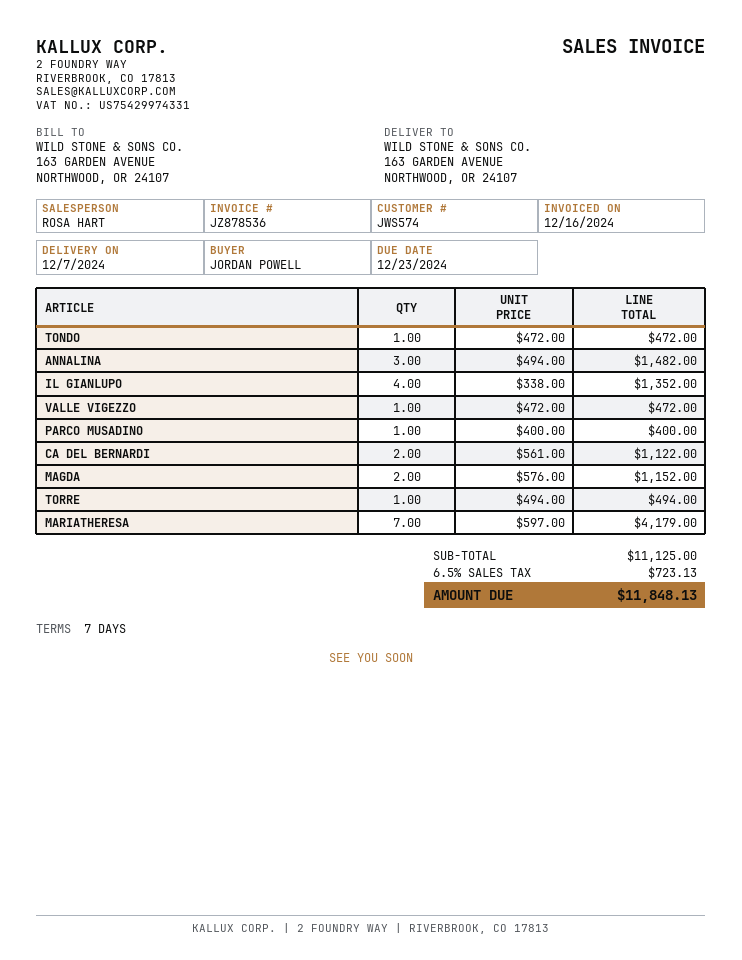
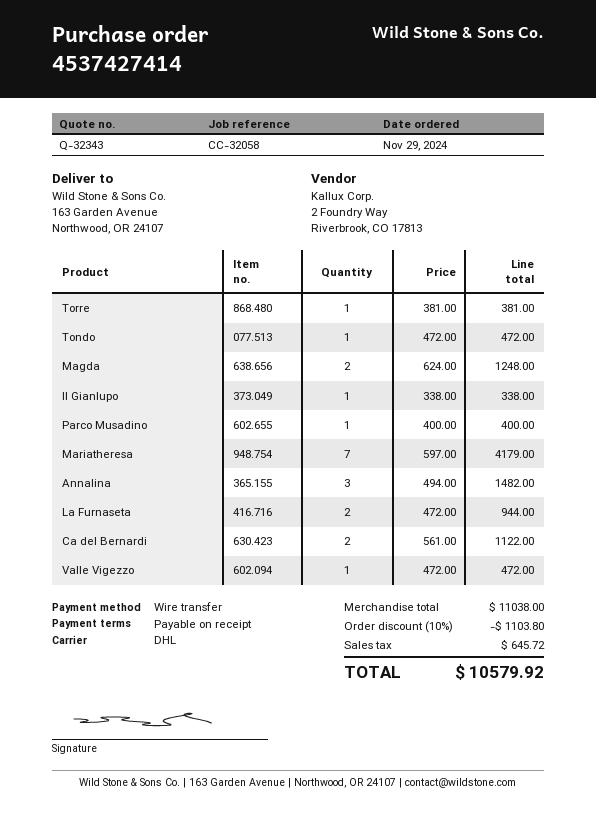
payment terms: 7 days -> on receipt
IL GIANLUPO: 4 x 338.00 = 1352.00 -> 1 x 338.00 = 338.00
MAGDA: 2 x 576.00 = 1152.00 -> 2 x 624.00 = 1248.00
TORRE: 1 x 494.00 = 494.00 -> 1 x 381.00 = 381.00
La Furnaseta: none -> 2 x 472.00 = 944.00
subtotal: 11125.00 -> 11038.00
discount: none -> 10% = 1103.80
tax: 723.13 -> 645.72
total: 11848.13 -> 10579.92

